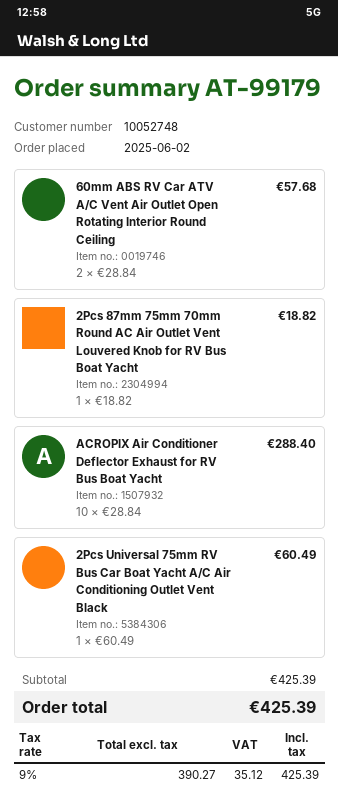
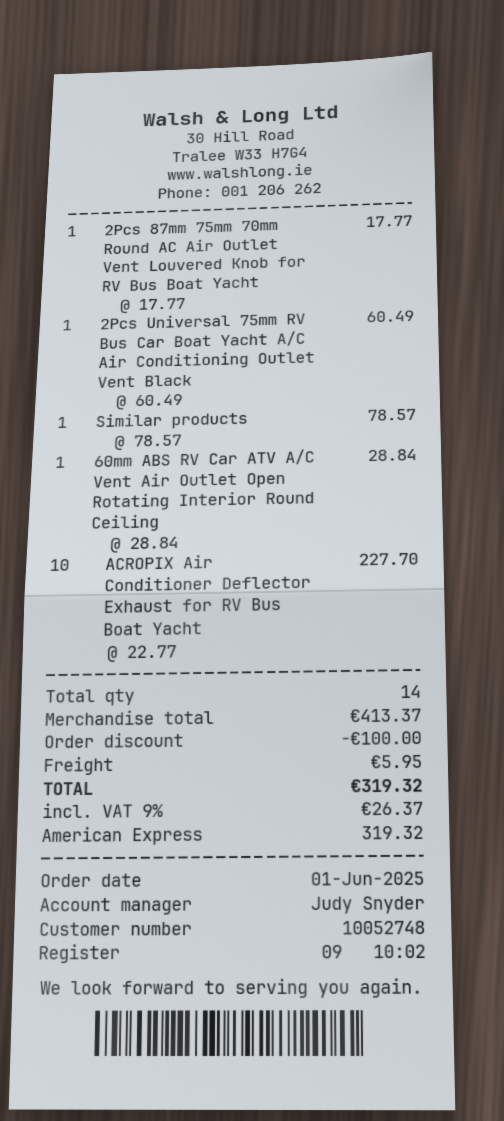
order date: 2025-06-02 -> 2025-06-01
60mm ABS RV Car ATV A/C Vent Air Outlet Open Rotating Interior Round Ceiling: 2 x 28.84 = 57.68 -> 1 x 28.84 = 28.84
2Pcs 87mm 75mm 70mm Round AC Air Outlet Vent Louvered Knob for RV Bus Boat Yacht: 1 x 18.82 = 18.82 -> 1 x 17.77 = 17.77
ACROPIX Air Conditioner Deflector Exhaust for RV Bus Boat Yacht: 10 x 28.84 = 288.40 -> 10 x 22.77 = 227.70
Similar products: none -> 1 x 78.57 = 78.57
subtotal: 425.39 -> 413.37
discount: none -> 100.00
shipping: none -> 5.95
tax: 9% = 35.12 -> 9% = 26.37
total: 425.39 -> 319.32

